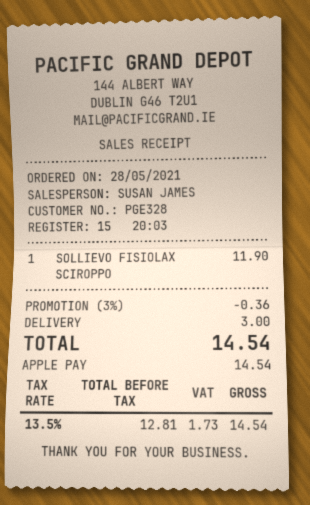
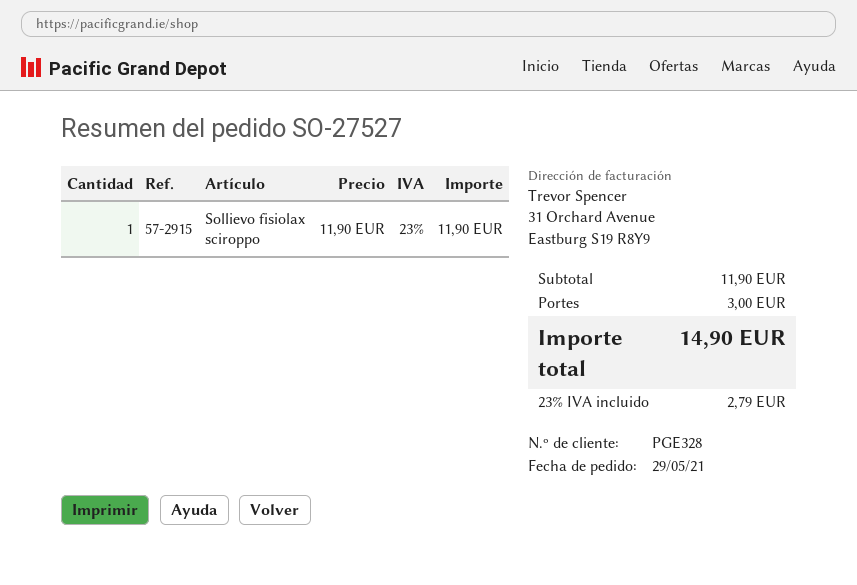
order date: 2021-05-28 -> 2021-05-29
discount: 3% = 0.36 -> none
tax: 13.5% = 1.73 -> 23% = 2.79
total: 14.54 -> 14.90

